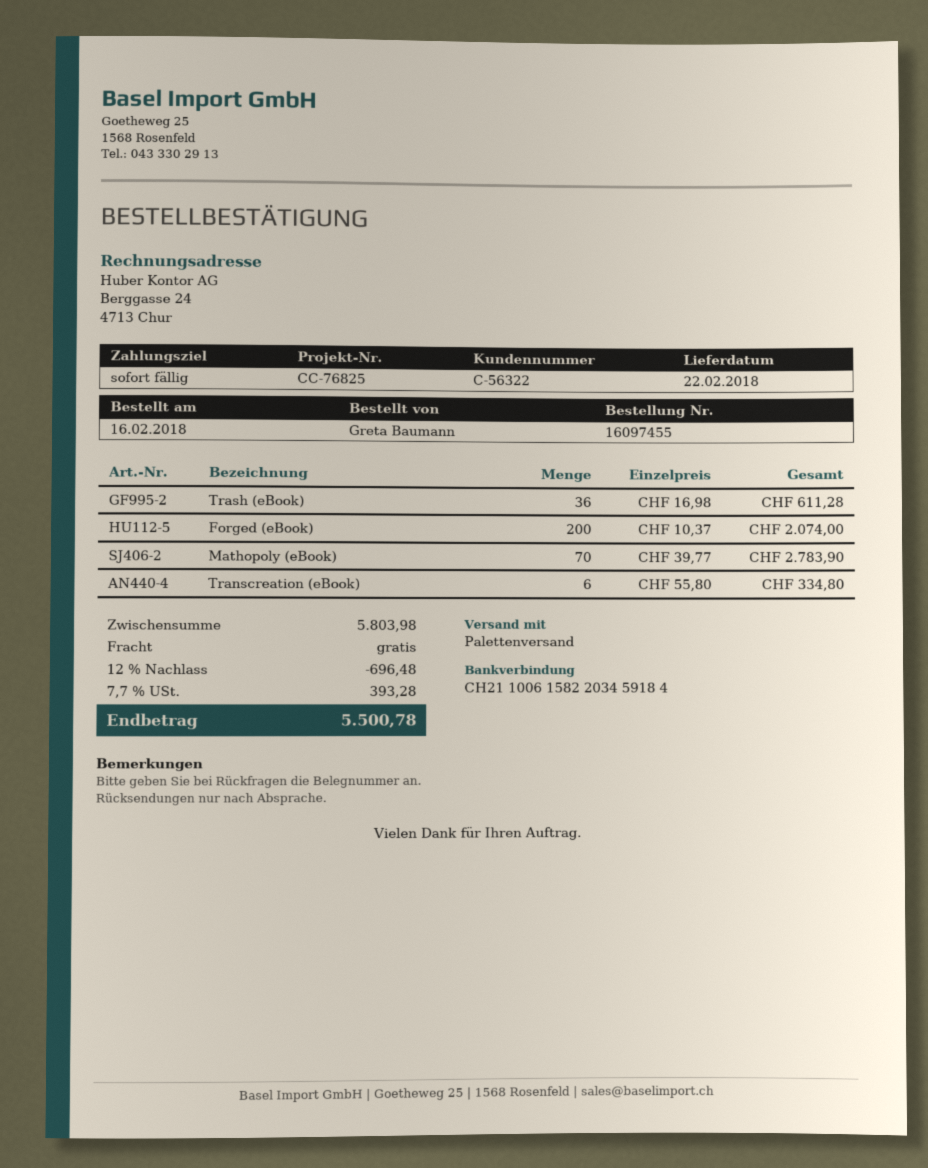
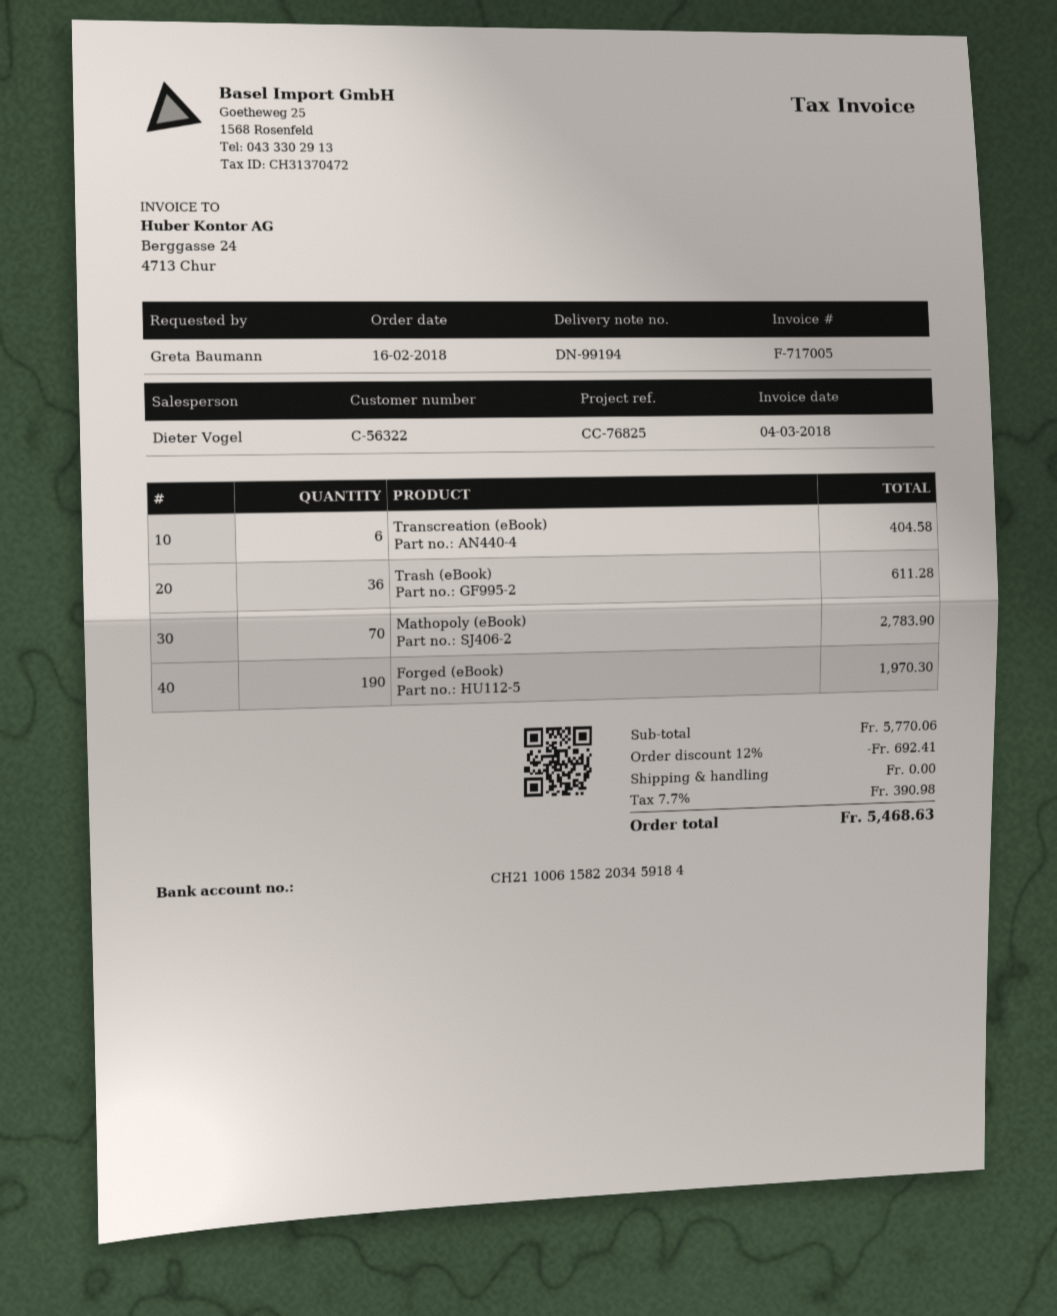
Forged (eBook): 200 for 2074.00 -> 190 for 1970.30
Transcreation (eBook): 6 for 334.80 -> 6 for 404.58
subtotal: 5803.98 -> 5770.06
discount: 12% = 696.48 -> 12% = 692.41
tax: 7.7% = 393.28 -> 7.7% = 390.98
total: 5500.78 -> 5468.63

